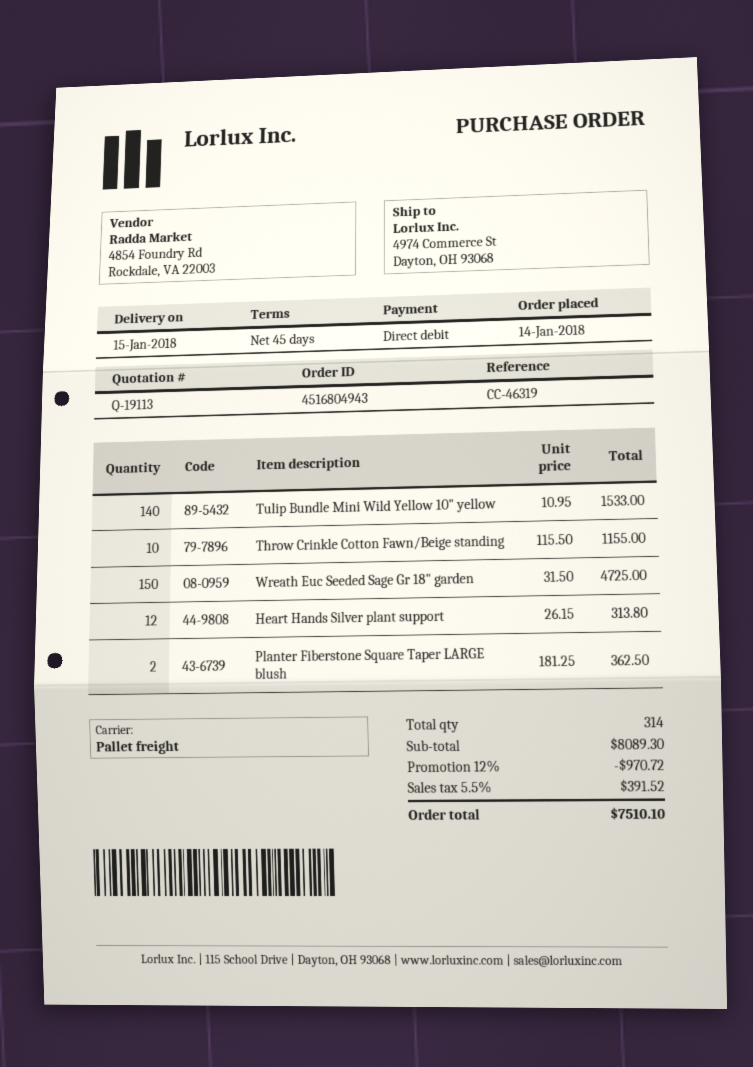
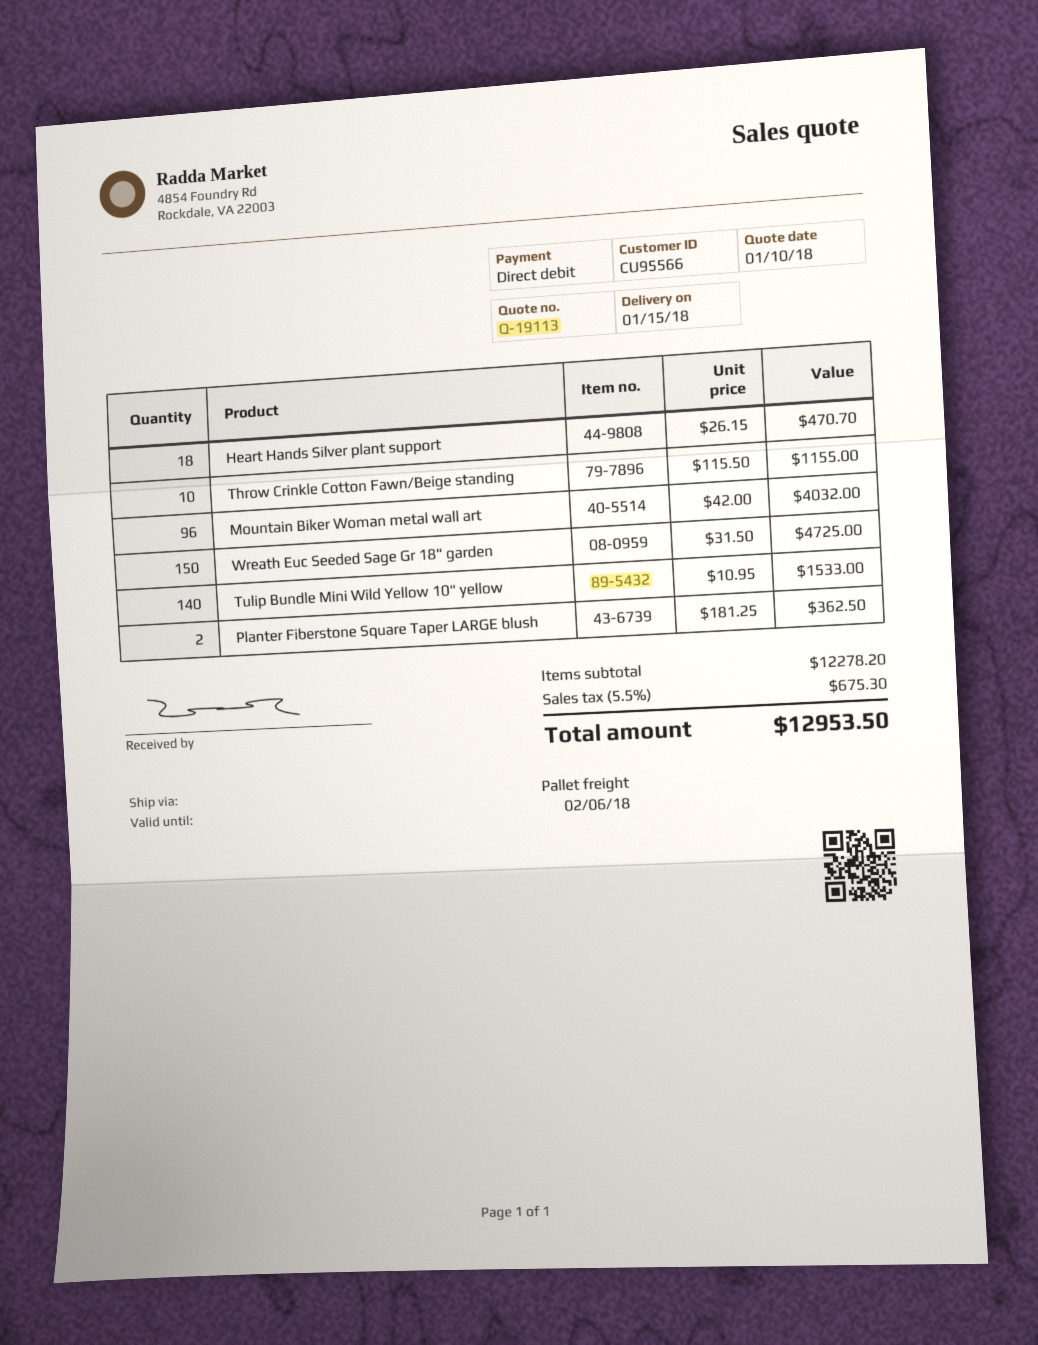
Heart Hands Silver plant support: 12 x 26.15 = 313.80 -> 18 x 26.15 = 470.70
Mountain Biker Woman metal wall art: none -> 96 x 42.00 = 4032.00
subtotal: 8089.30 -> 12278.20
discount: 12% = 970.72 -> none
tax: 5.5% = 391.52 -> 5.5% = 675.30
total: 7510.10 -> 12953.50

